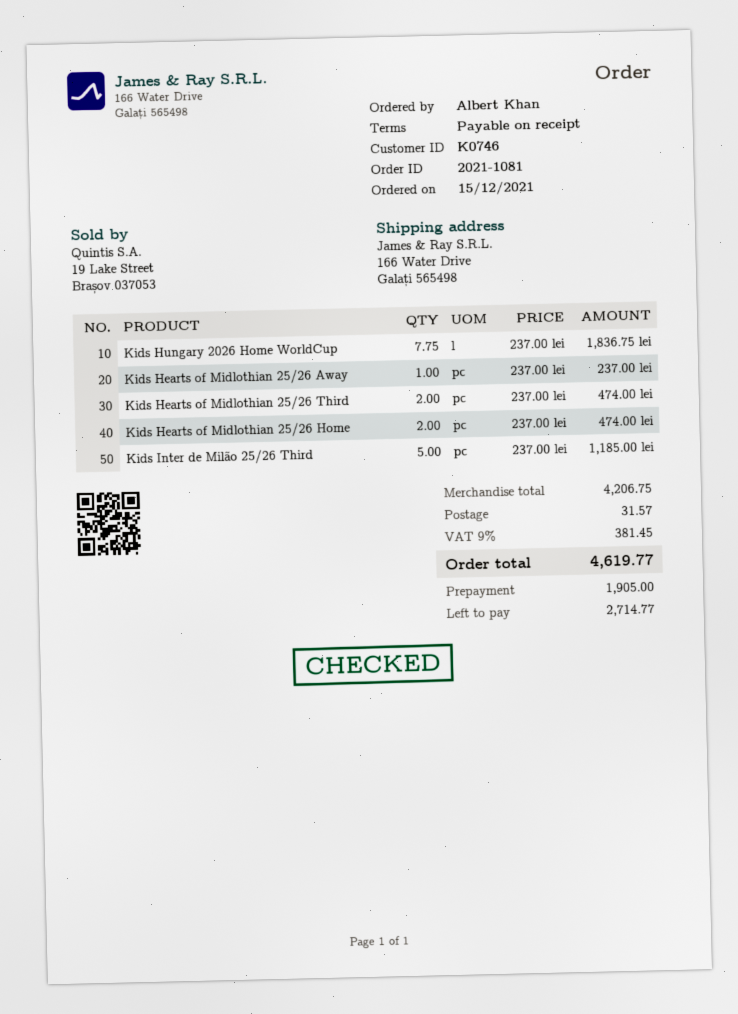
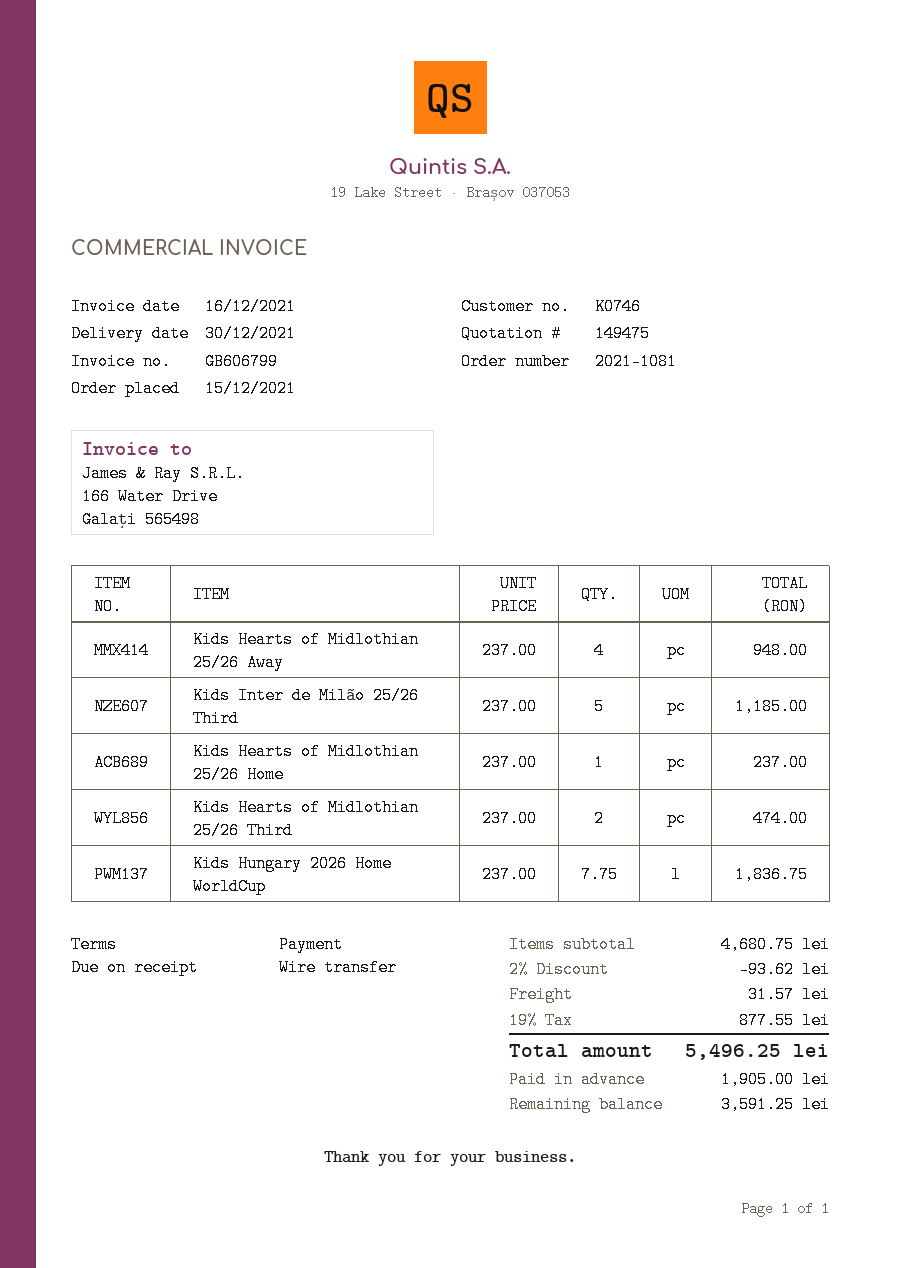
Kids Hearts of Midlothian 25/26 Away: 1 x 237.00 = 237.00 -> 4 x 237.00 = 948.00
Kids Hearts of Midlothian 25/26 Home: 2 x 237.00 = 474.00 -> 1 x 237.00 = 237.00
subtotal: 4206.75 -> 4680.75
discount: none -> 2% = 93.62
tax: 9% = 381.45 -> 19% = 877.55
total: 4619.77 -> 5496.25
balance: 2714.77 -> 3591.25

